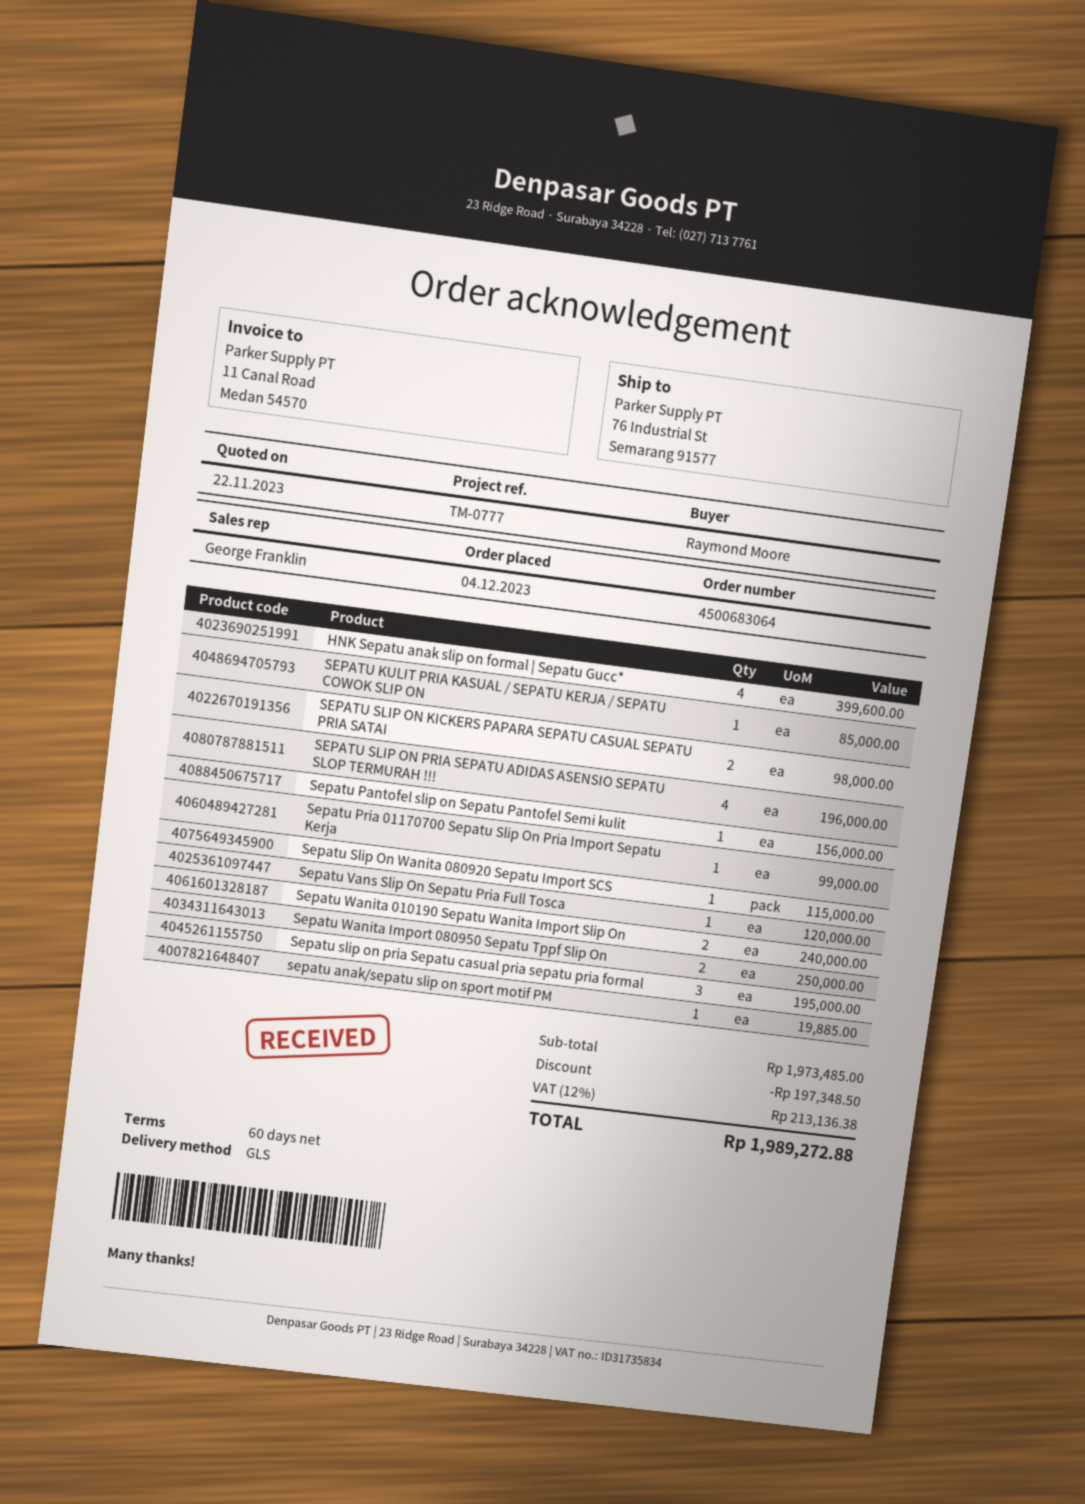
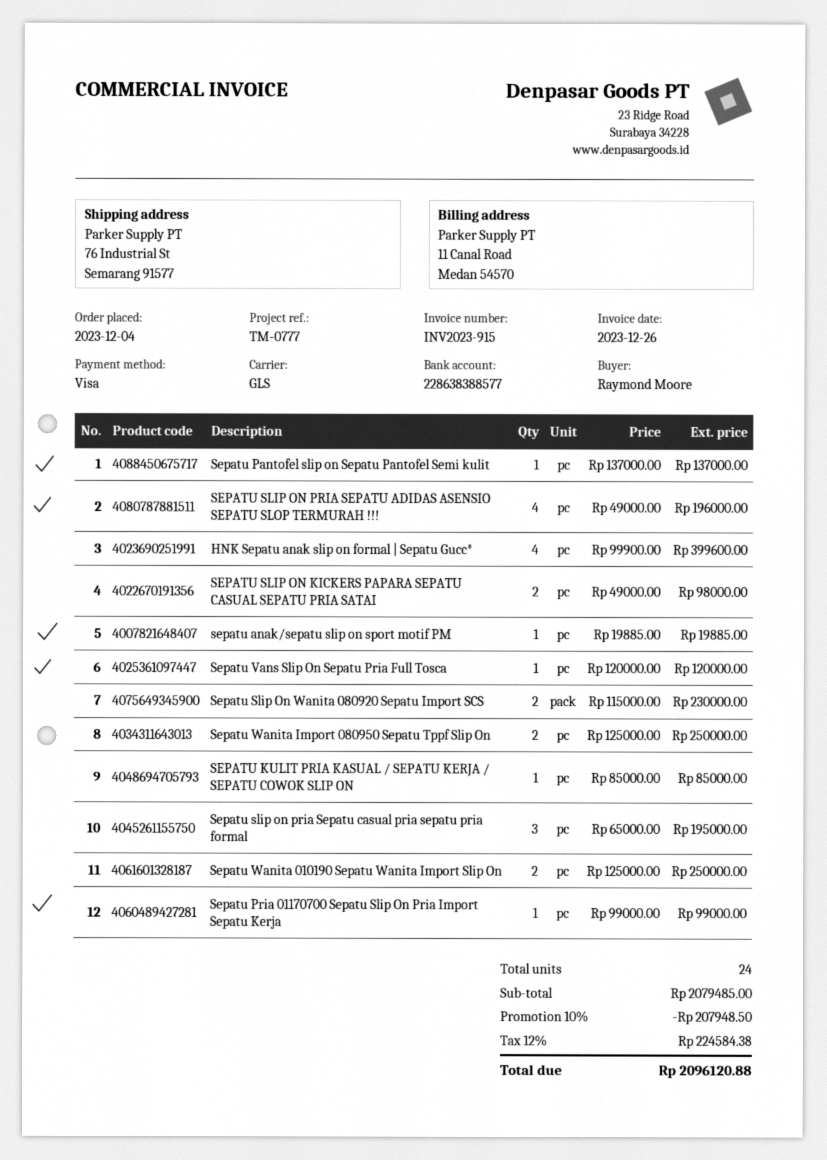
Sepatu Pantofel slip on Sepatu Pantofel Semi kulit: 1 for 156000.00 -> 1 for 137000.00
Sepatu Slip On Wanita 080920 Sepatu Import SCS: 1 for 115000.00 -> 2 for 230000.00
Sepatu Wanita 010190 Sepatu Wanita Import Slip On: 2 for 240000.00 -> 2 for 250000.00
subtotal: 1973485.00 -> 2079485.00
discount: 197348.50 -> 207948.50
tax: 12% = 213136.38 -> 12% = 224584.38
total: 1989272.88 -> 2096120.88

